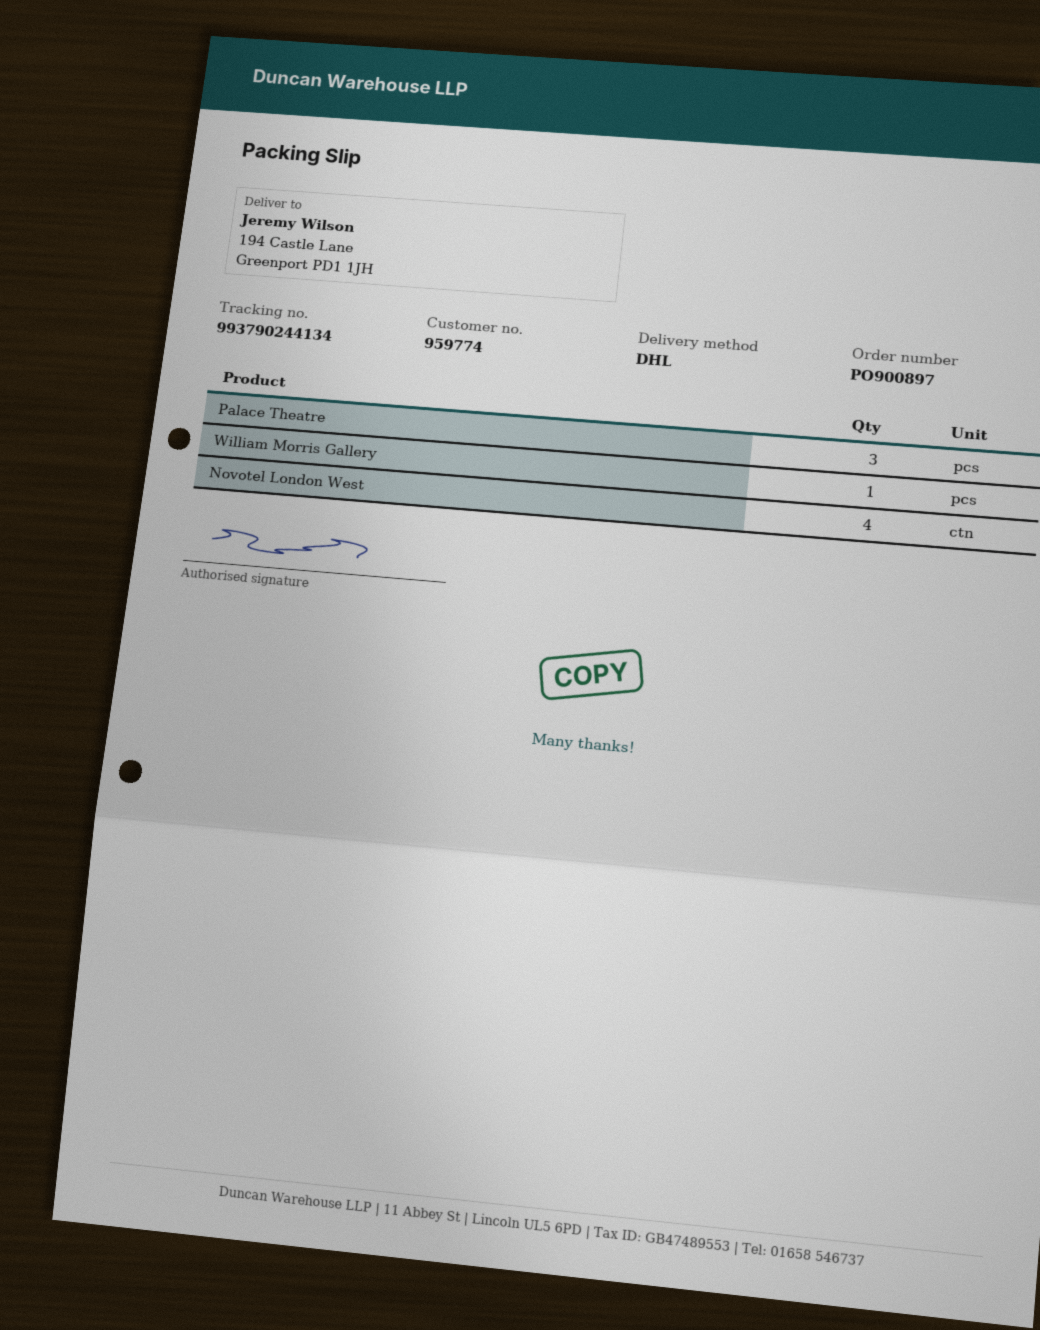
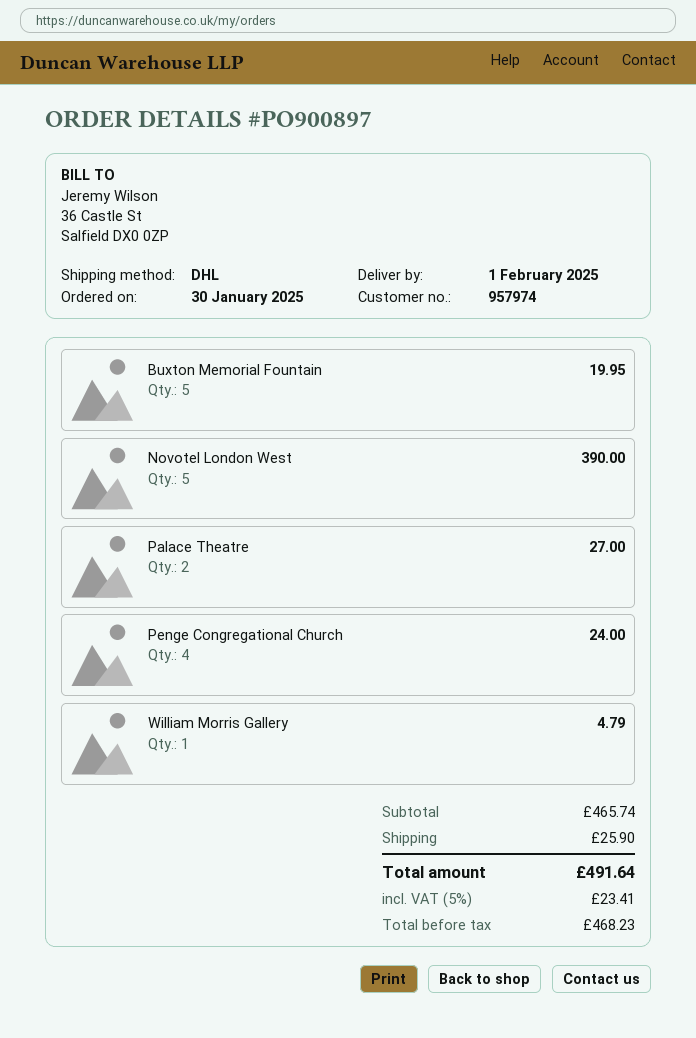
customer number: 959774 -> 957974
Palace Theatre: 3 -> 2
Novotel London West: 4 -> 5
Buxton Memorial Fountain: none -> 5
Penge Congregational Church: none -> 4

